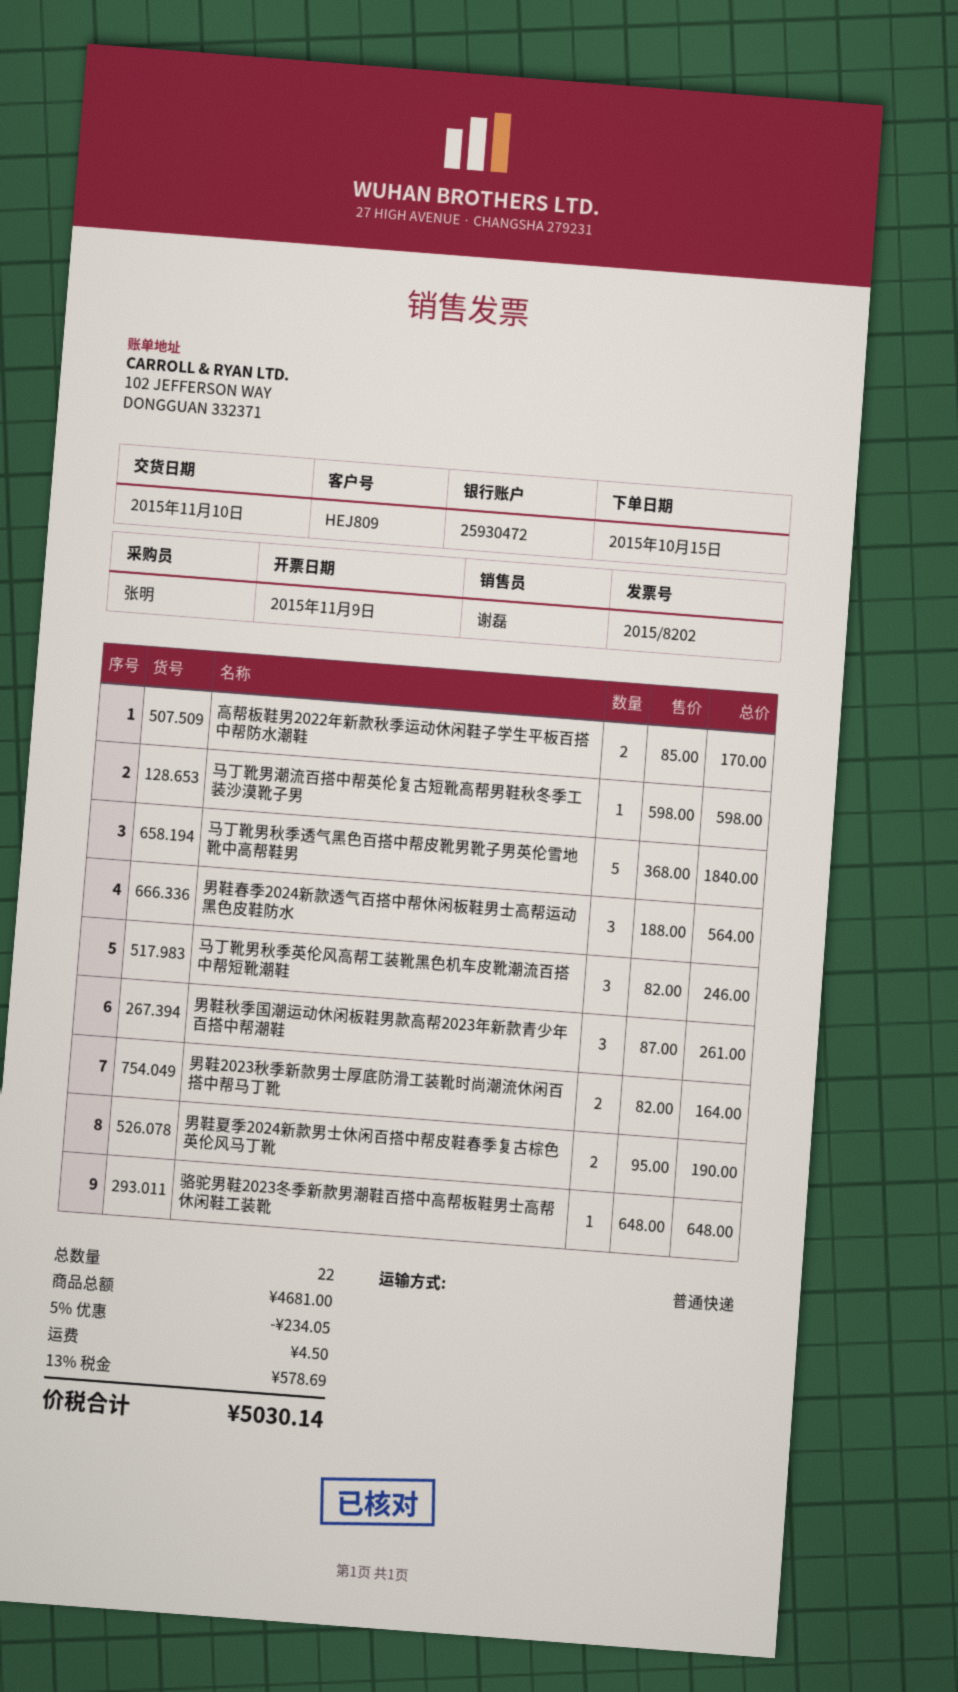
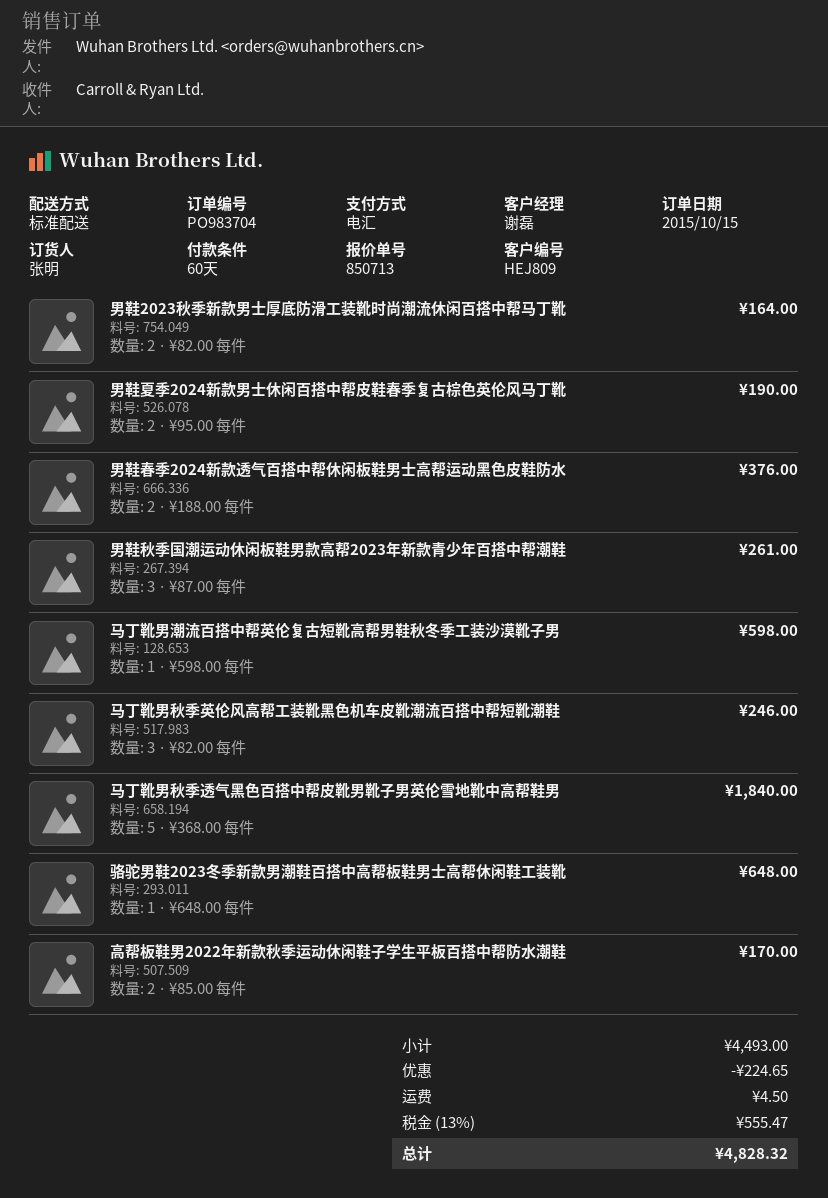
男鞋春季2024新款透气百搭中帮休闲板鞋男士高帮运动黑色皮鞋防水: 3 x 188.00 = 564.00 -> 2 x 188.00 = 376.00
subtotal: 4681.00 -> 4493.00
discount: 234.05 -> 224.65
tax: 13% = 578.69 -> 13% = 555.47
total: 5030.14 -> 4828.32

